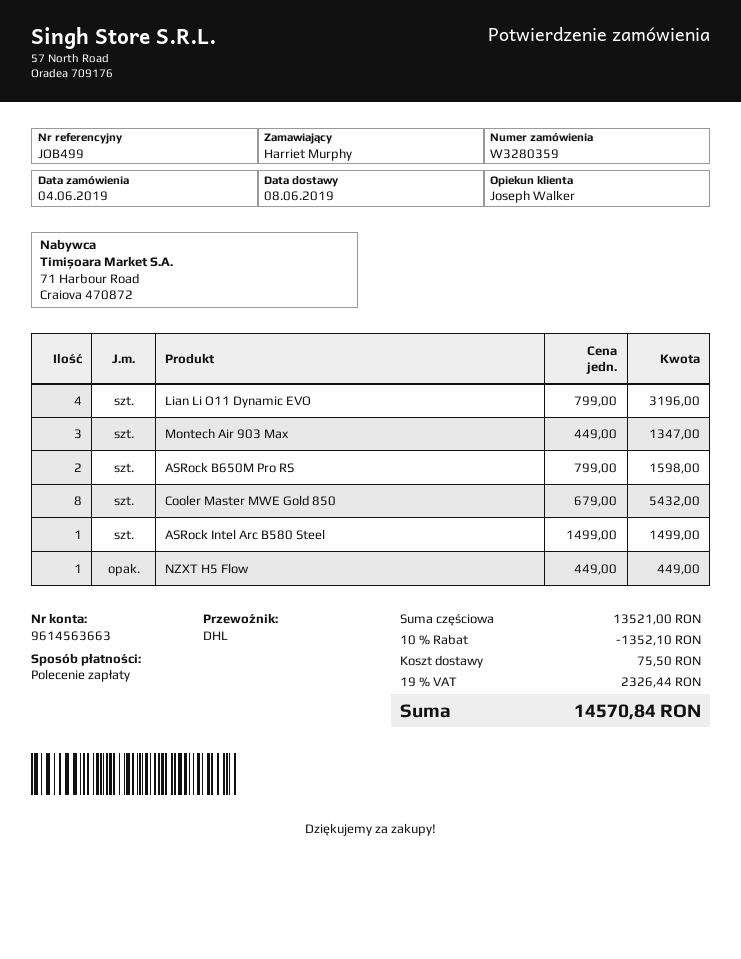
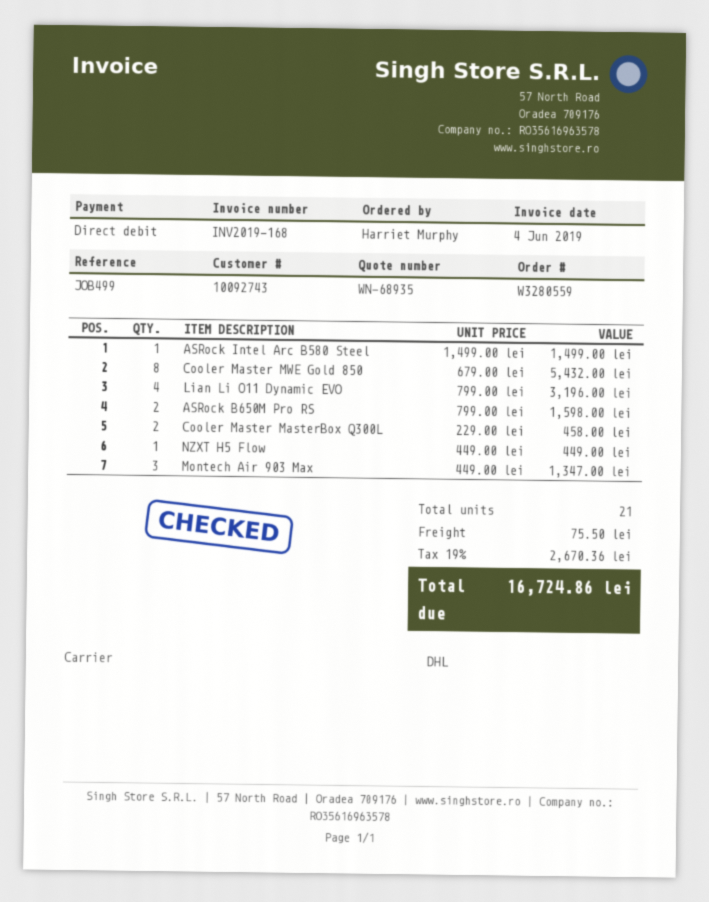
order number: W3280359 -> W3280559
Cooler Master MasterBox Q300L: none -> 2 x 229.00 = 458.00
discount: 10% = 1352.10 -> none
tax: 19% = 2326.44 -> 19% = 2670.36
total: 14570.84 -> 16724.86

